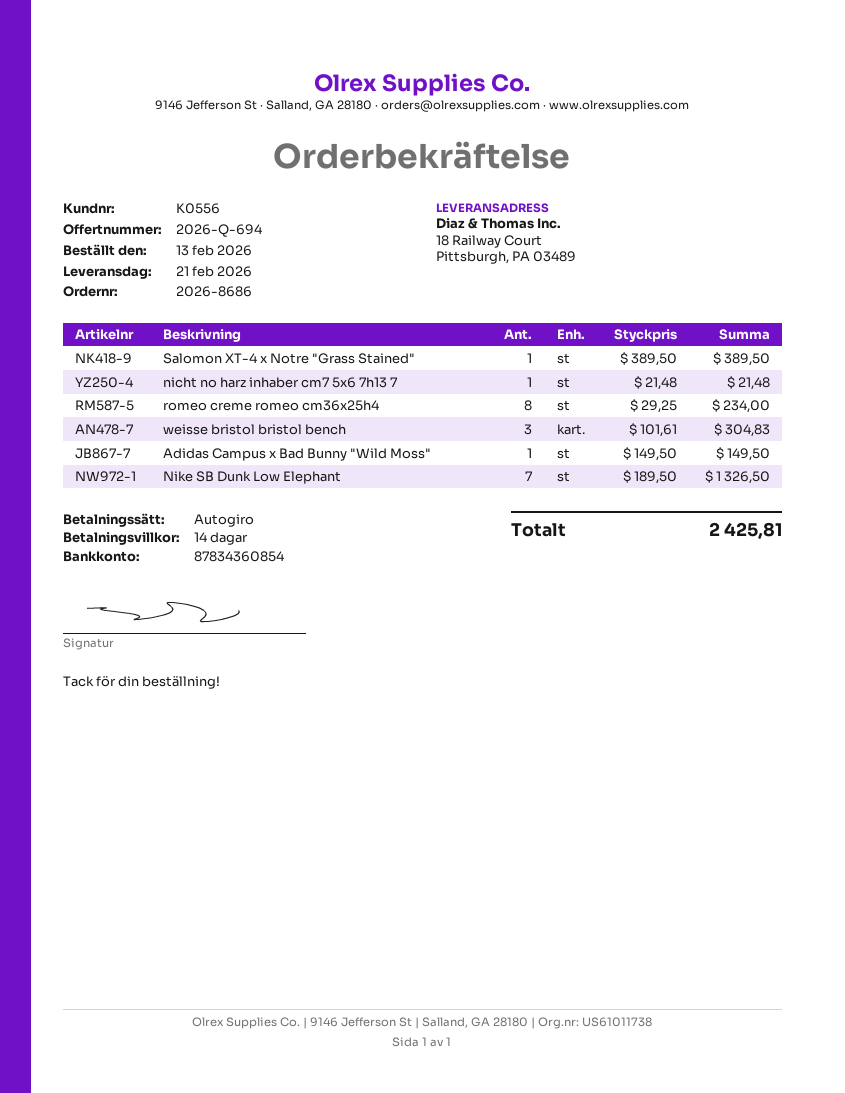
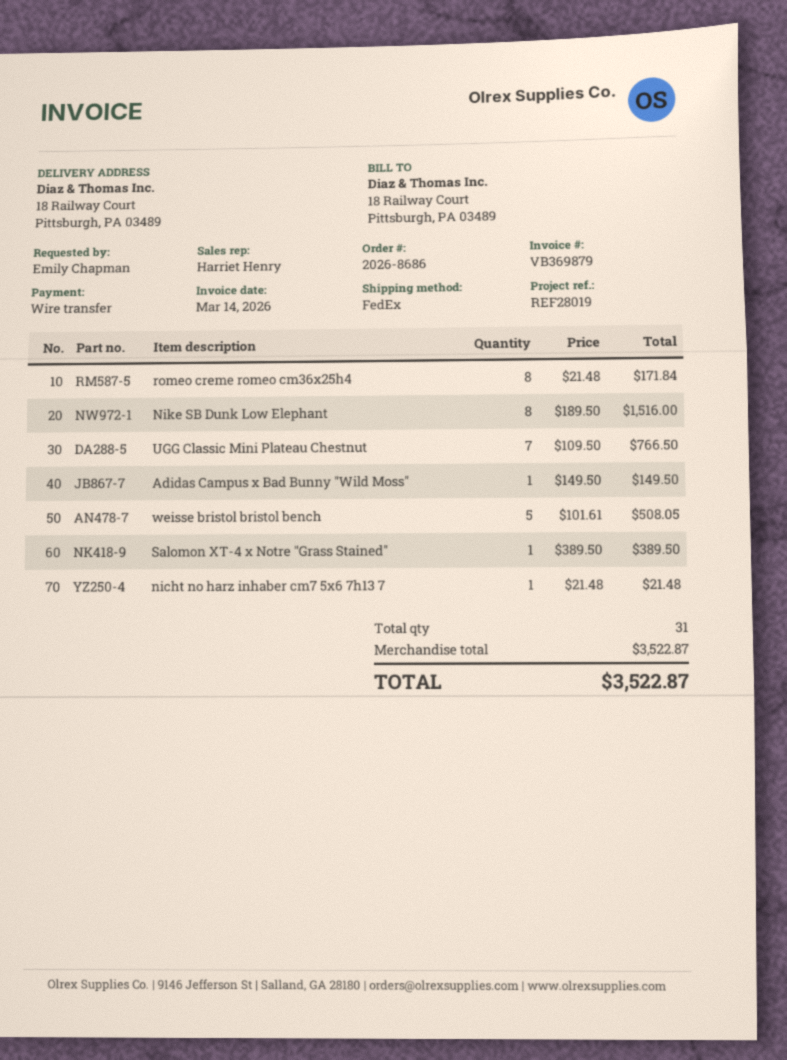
payment method: direct debit -> bank transfer
romeo creme romeo cm36x25h4: 8 x 29.25 = 234.00 -> 8 x 21.48 = 171.84
weisse bristol bristol bench: 3 x 101.61 = 304.83 -> 5 x 101.61 = 508.05
Nike SB Dunk Low Elephant: 7 x 189.50 = 1326.50 -> 8 x 189.50 = 1516.00
UGG Classic Mini Plateau Chestnut: none -> 7 x 109.50 = 766.50
total: 2425.81 -> 3522.87

